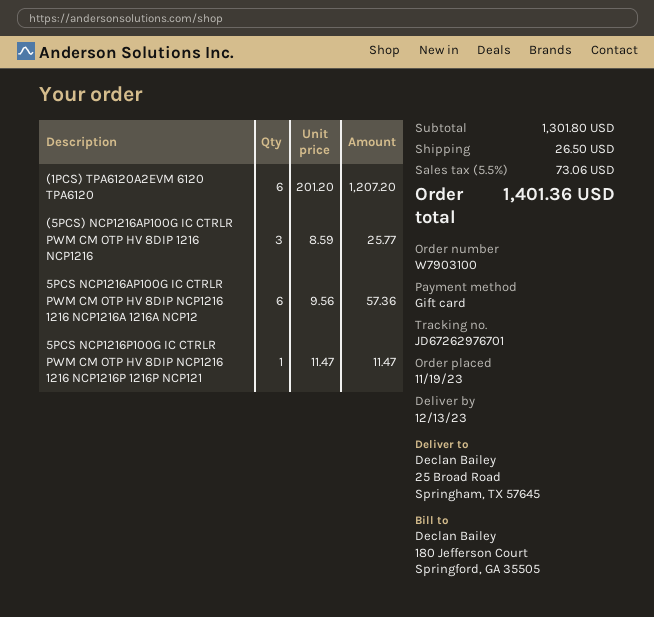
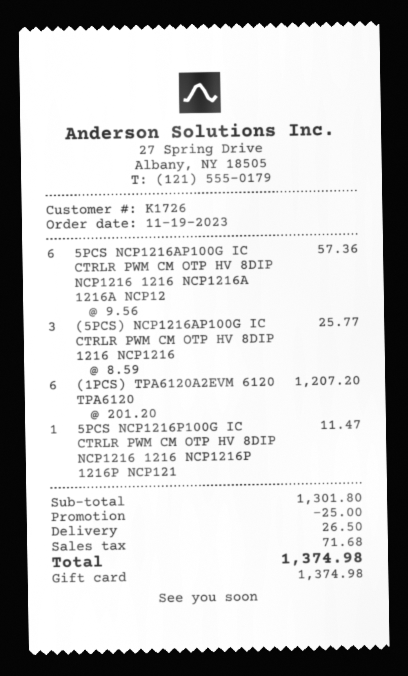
discount: none -> 25.00
tax: 73.06 -> 71.68
total: 1401.36 -> 1374.98

